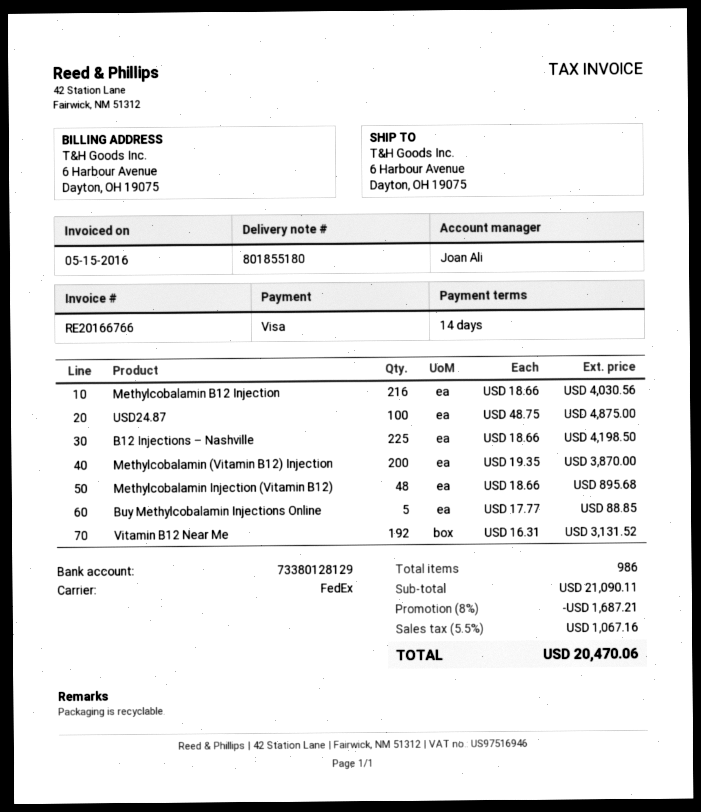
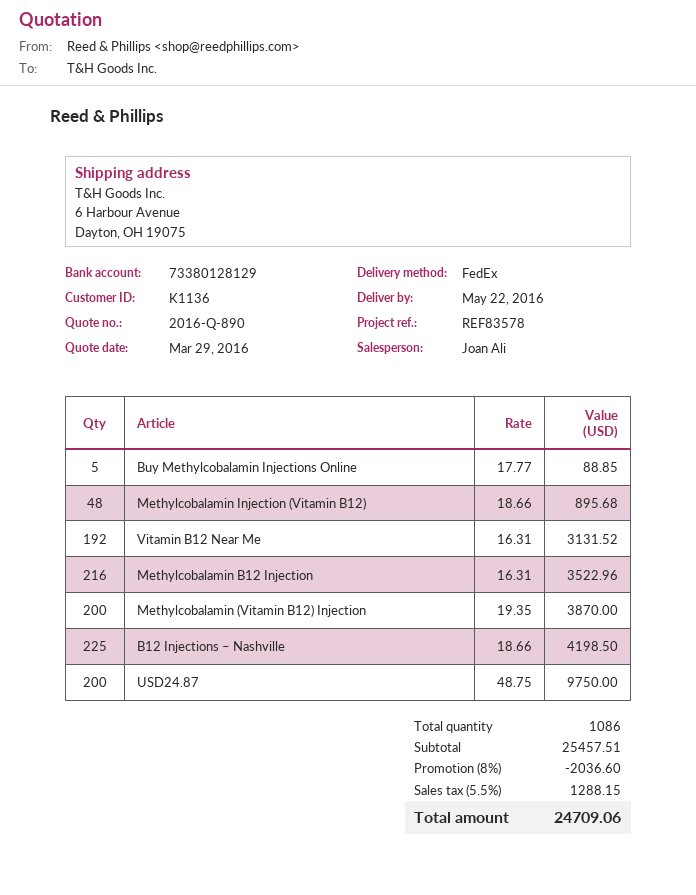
Methylcobalamin B12 Injection: 216 x 18.66 = 4030.56 -> 216 x 16.31 = 3522.96
USD24.87: 100 x 48.75 = 4875.00 -> 200 x 48.75 = 9750.00
total quantity: 986 -> 1086
subtotal: 21090.11 -> 25457.51
discount: 8% = 1687.21 -> 8% = 2036.60
tax: 5.5% = 1067.16 -> 5.5% = 1288.15
total: 20470.06 -> 24709.06

